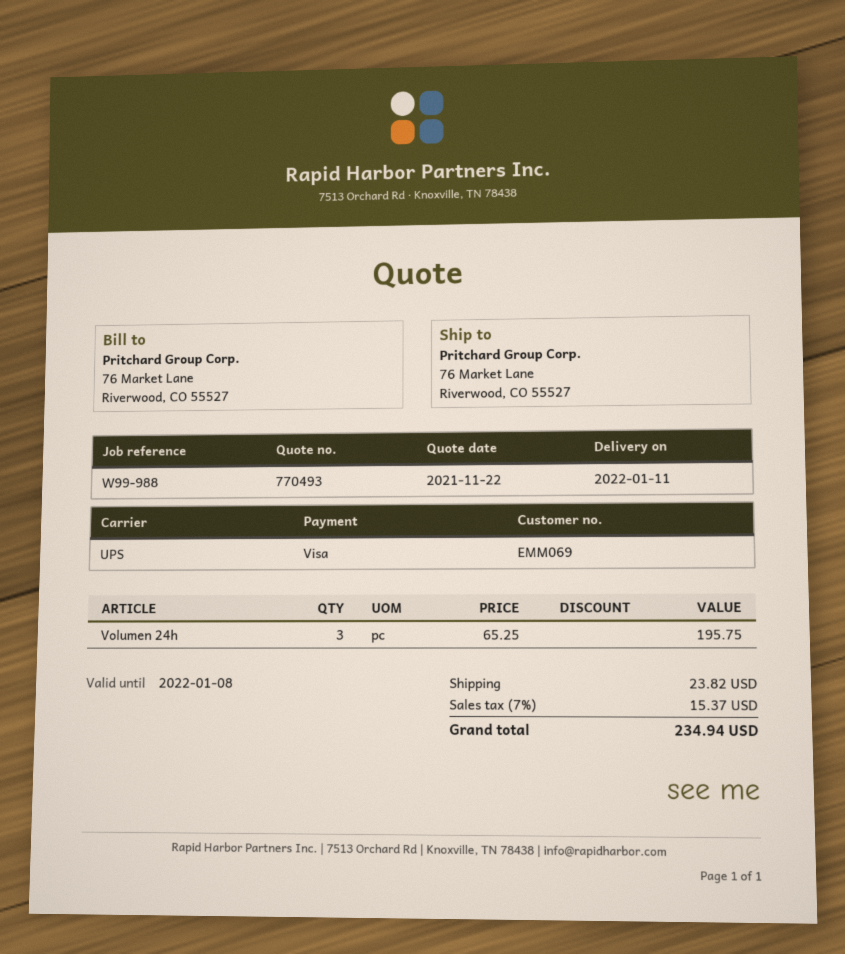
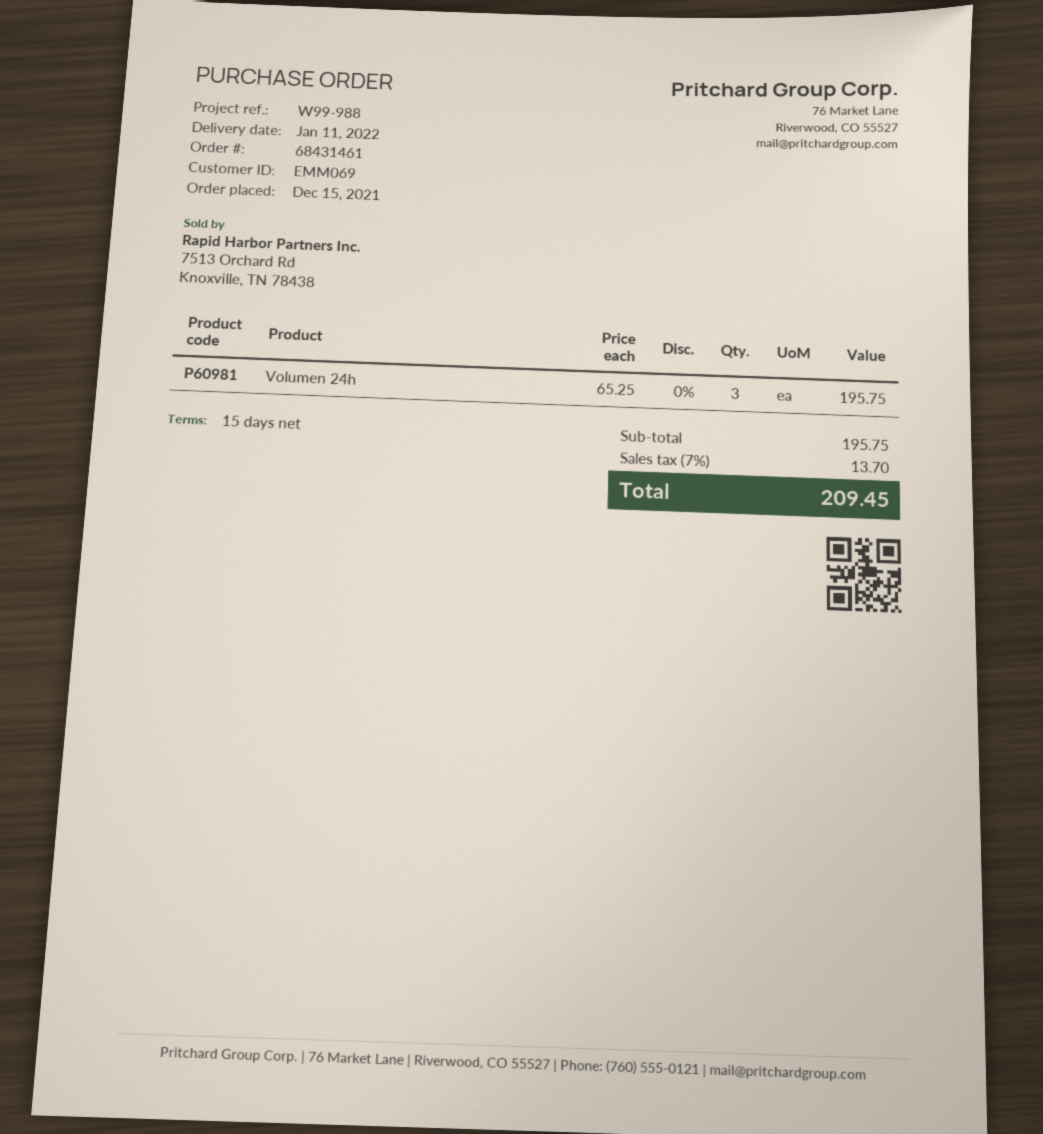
shipping: 23.82 -> none
tax: 7% = 15.37 -> 7% = 13.70
total: 234.94 -> 209.45

